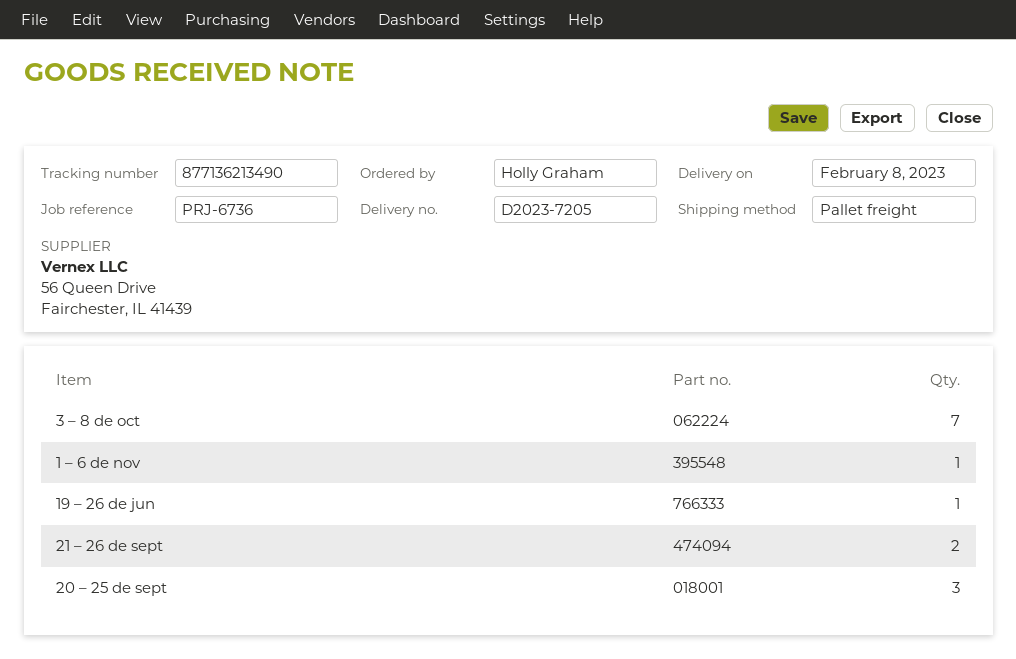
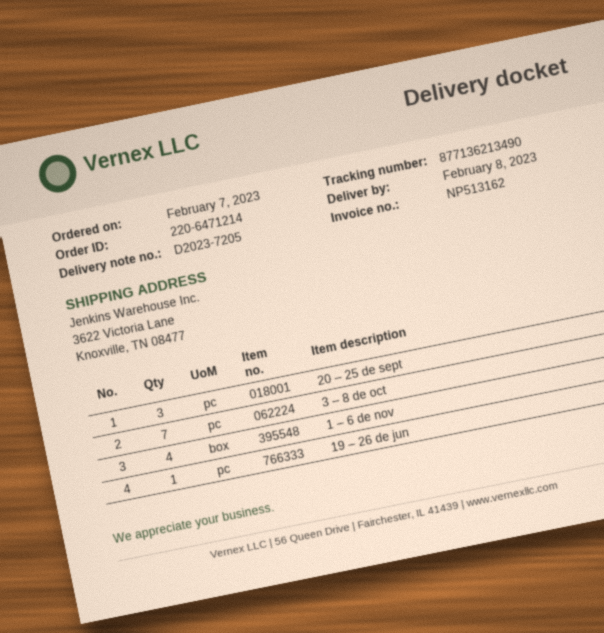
1 – 6 de nov: 1 -> 4
21 – 26 de sept: 2 -> none

